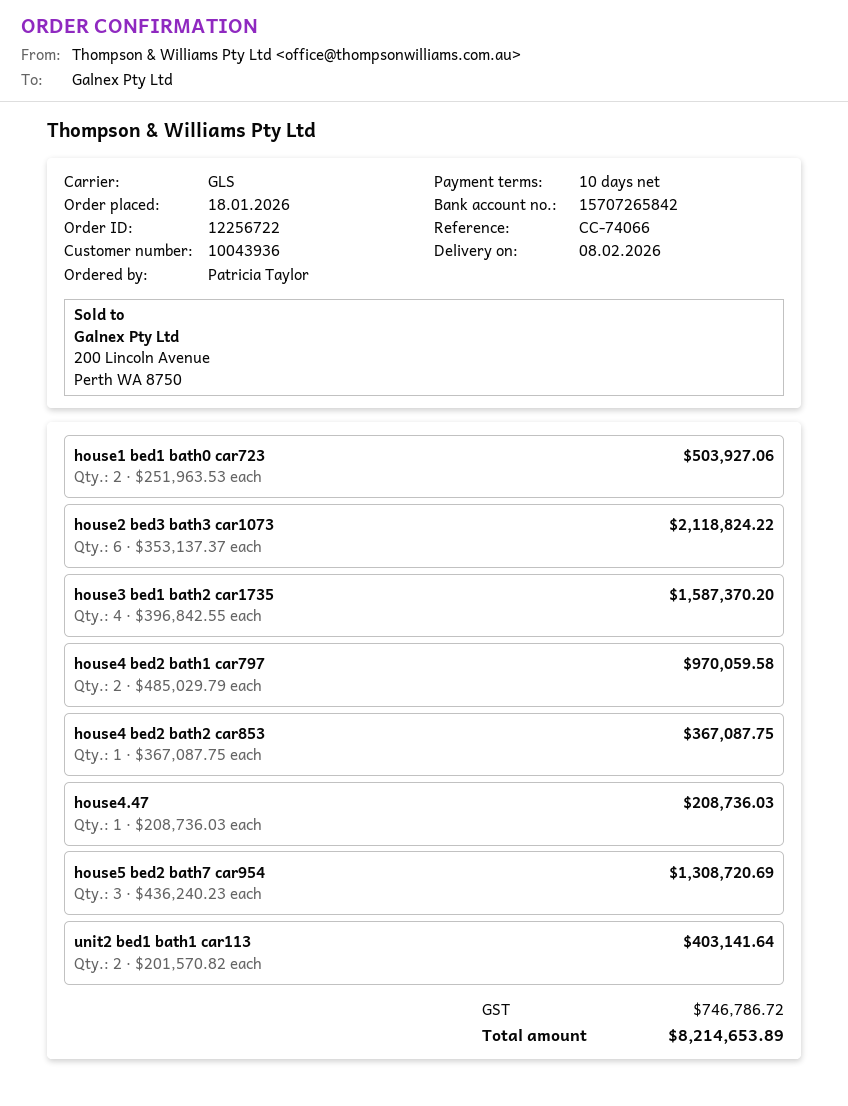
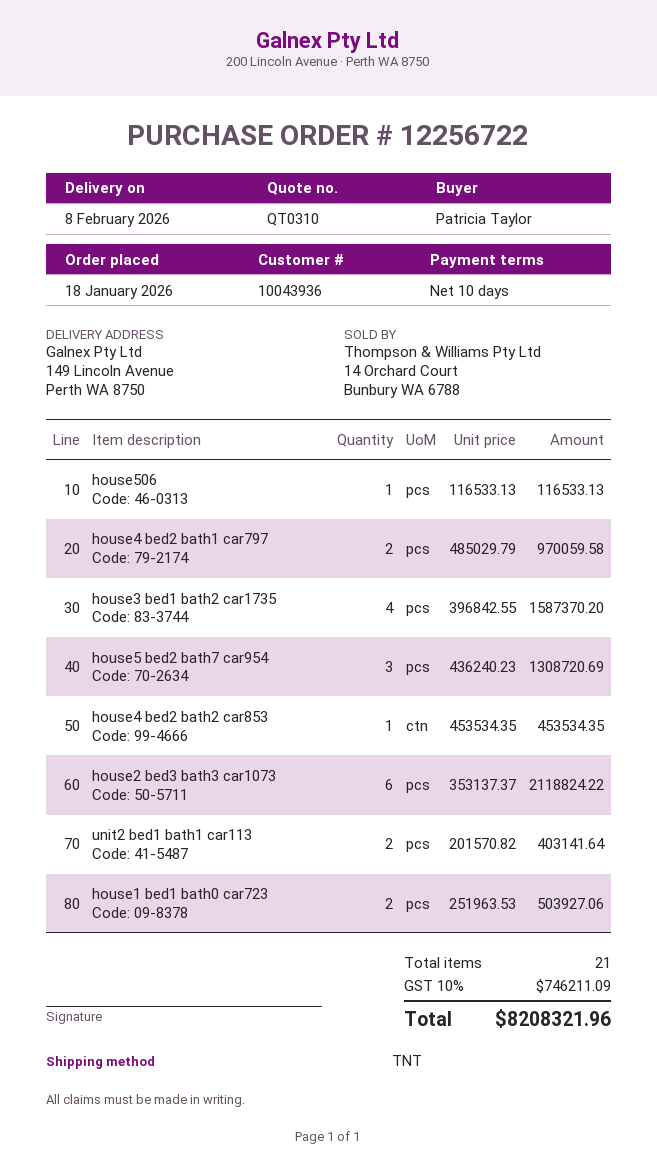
shipping method: GLS -> TNT
house4 bed2 bath2 car853: 1 x 367087.75 = 367087.75 -> 1 x 453534.35 = 453534.35
house4.47: 1 x 208736.03 = 208736.03 -> none
house506: none -> 1 x 116533.13 = 116533.13
tax: 746786.72 -> 746211.09
total: 8214653.89 -> 8208321.96

